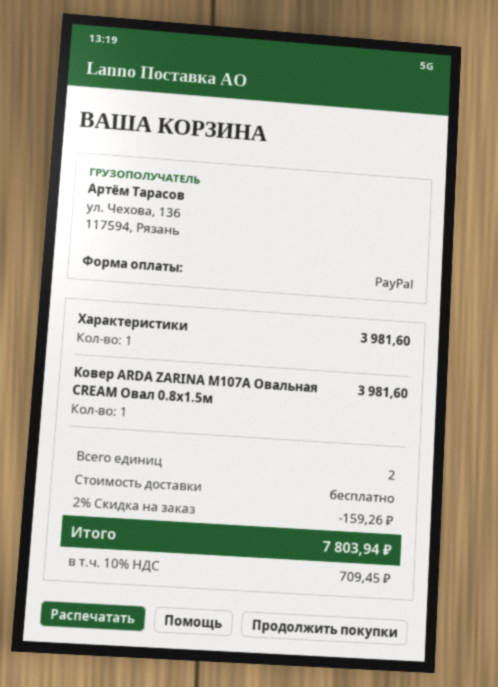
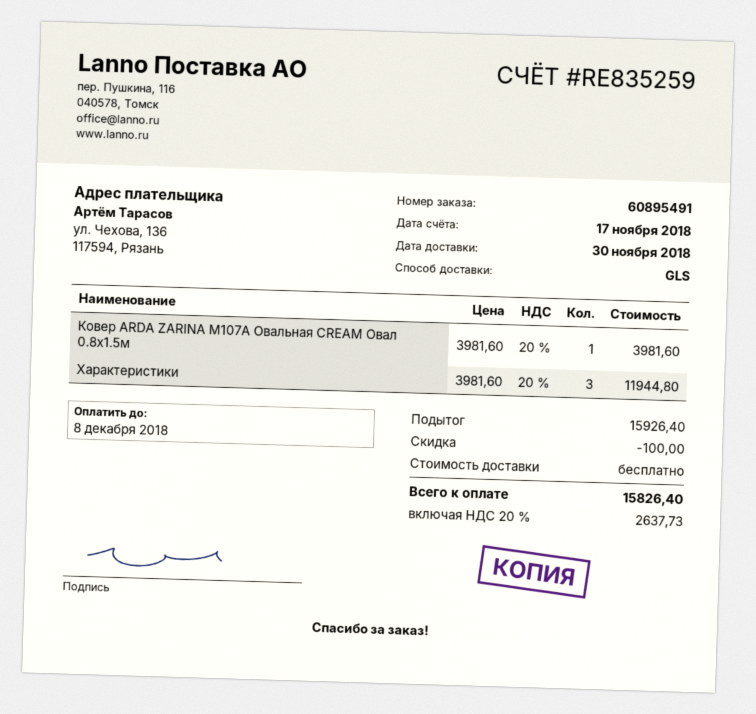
Характеристики: 1 for 3981.60 -> 3 for 11944.80
discount: 159.26 -> 100.00
tax: 10% = 709.45 -> 20% = 2637.73
total: 7803.94 -> 15826.40

